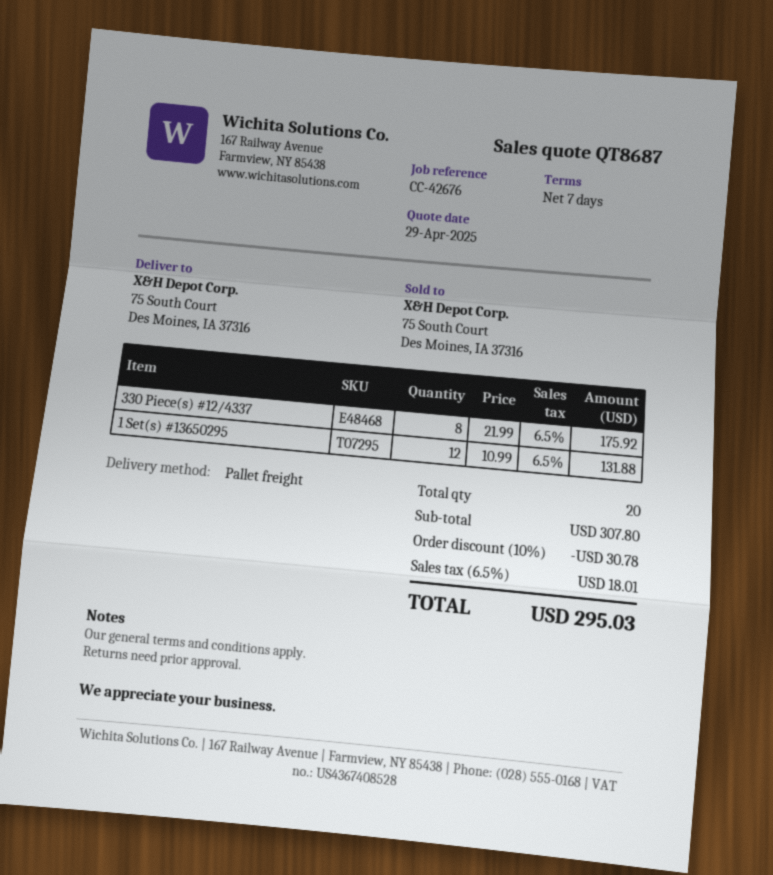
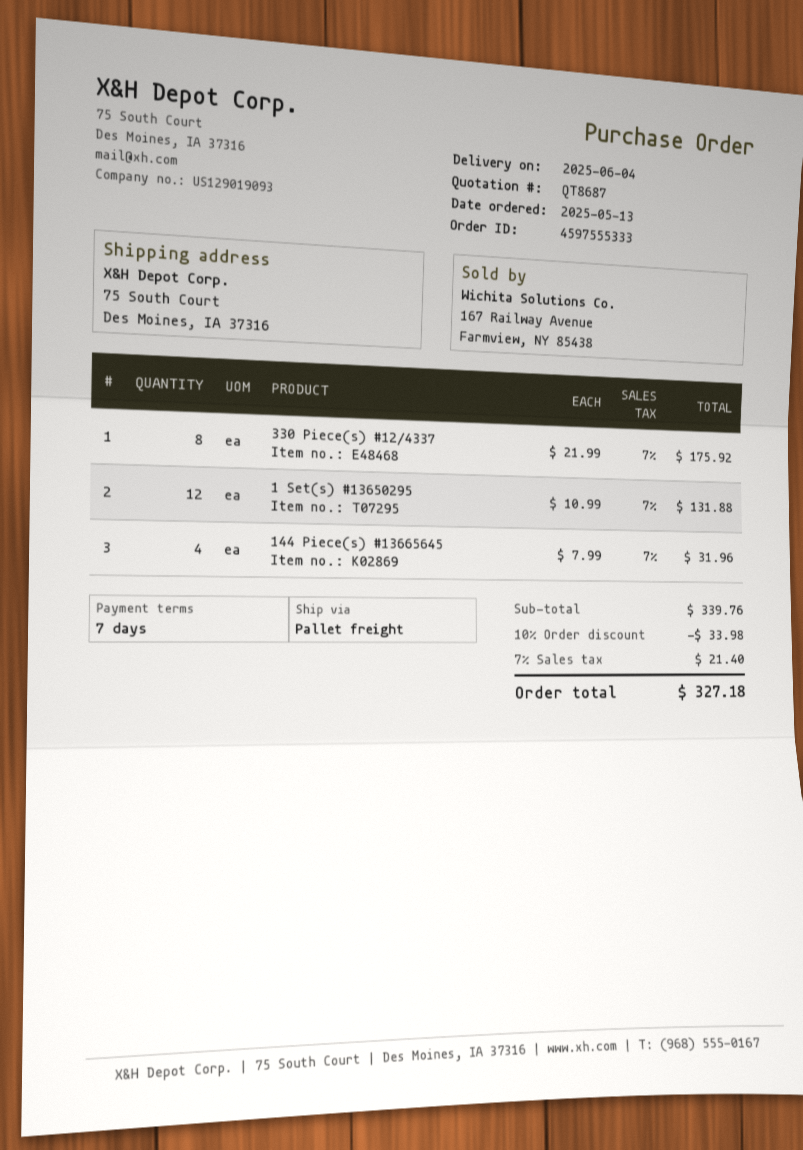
144 Piece(s) #13665645: none -> 4 x 7.99 = 31.96
subtotal: 307.80 -> 339.76
discount: 10% = 30.78 -> 10% = 33.98
tax: 6.5% = 18.01 -> 7% = 21.40
total: 295.03 -> 327.18

